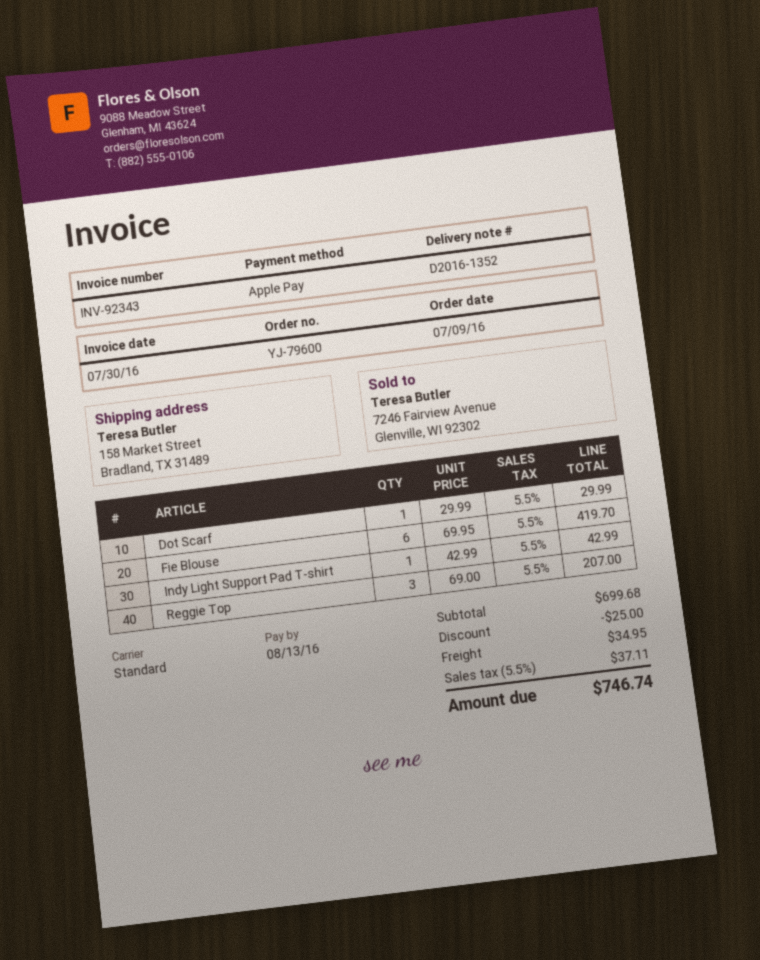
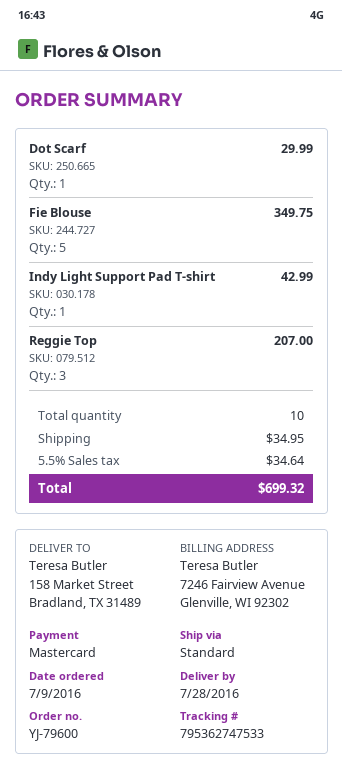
payment method: Apple Pay -> Mastercard
Fie Blouse: 6 for 419.70 -> 5 for 349.75
discount: 25.00 -> none
tax: 5.5% = 37.11 -> 5.5% = 34.64
total: 746.74 -> 699.32

